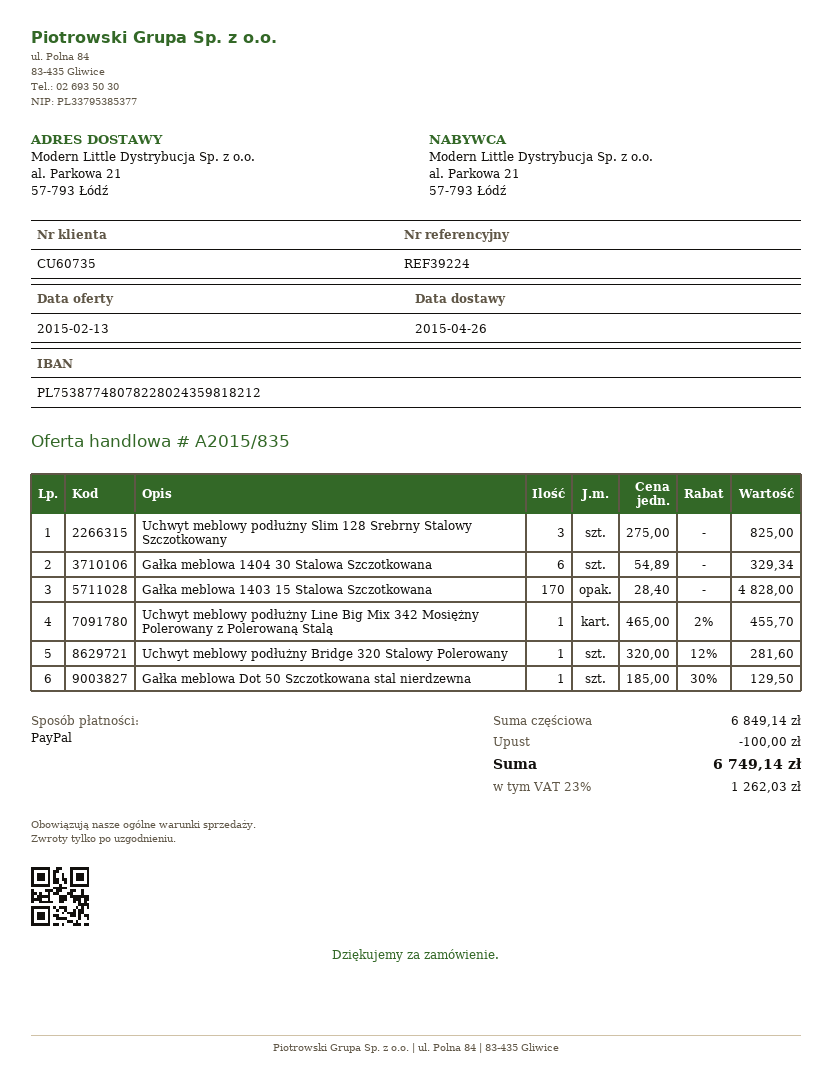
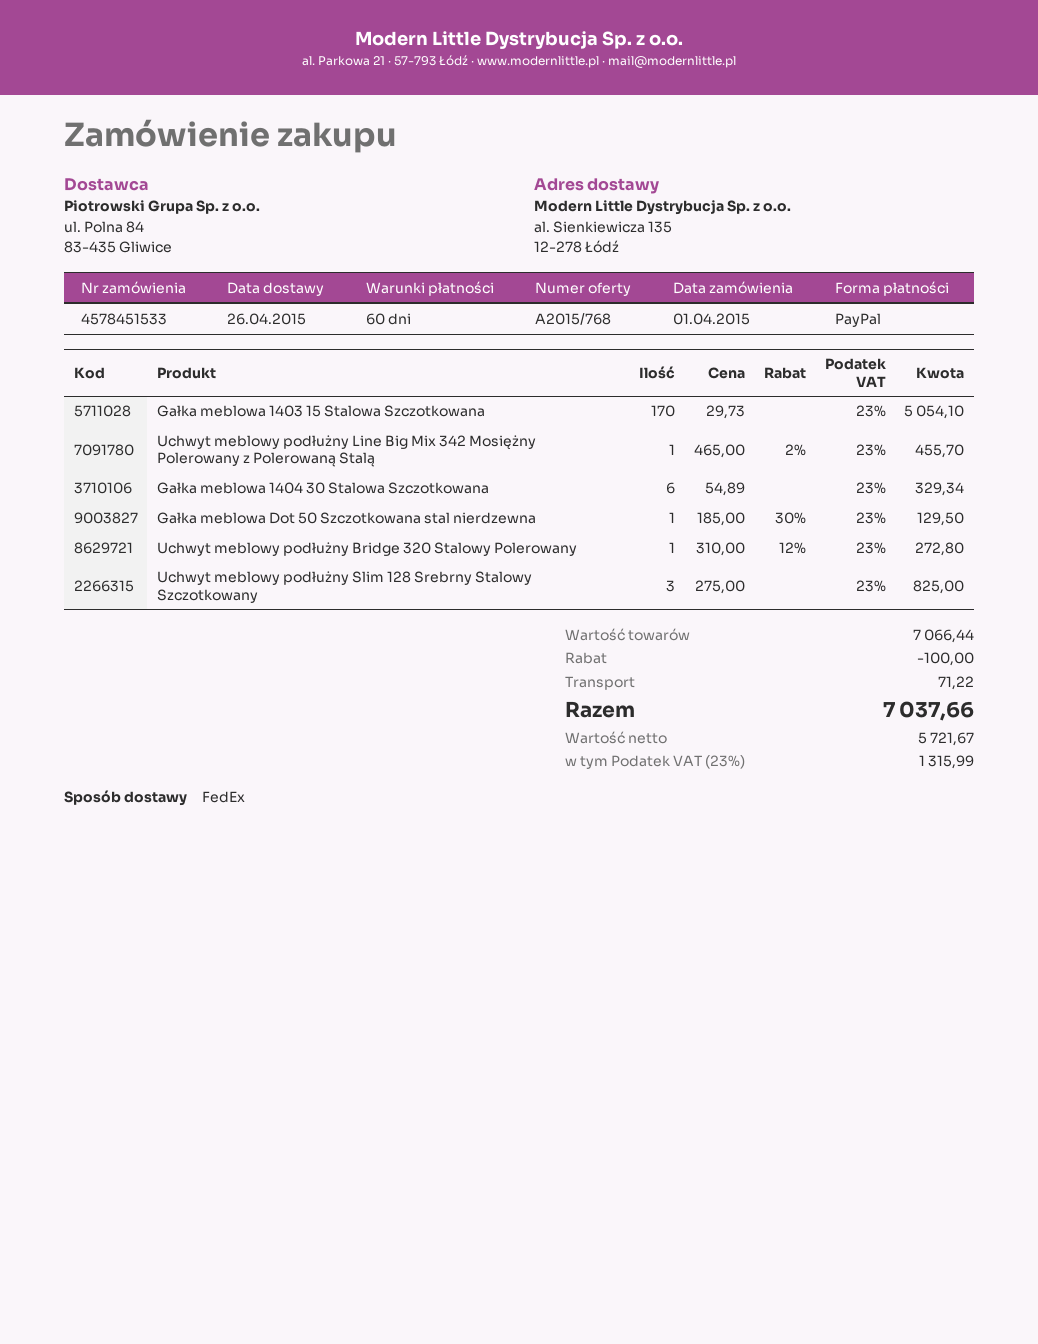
quote number: A2015/835 -> A2015/768
ship to: al. Parkowa 21, 57-793 Łódź -> al. Sienkiewicza 135, 12-278 Łódź
Gałka meblowa 1403 15 Stalowa Szczotkowana: 170 x 28.40 = 4828.00 -> 170 x 29.73 = 5054.10
Uchwyt meblowy podłużny Bridge 320 Stalowy Polerowany: 1 x 320.00 - 12% = 281.60 -> 1 x 310.00 - 12% = 272.80
subtotal: 6849.14 -> 7066.44
shipping: none -> 71.22
tax: 23% = 1262.03 -> 23% = 1315.99
total: 6749.14 -> 7037.66

